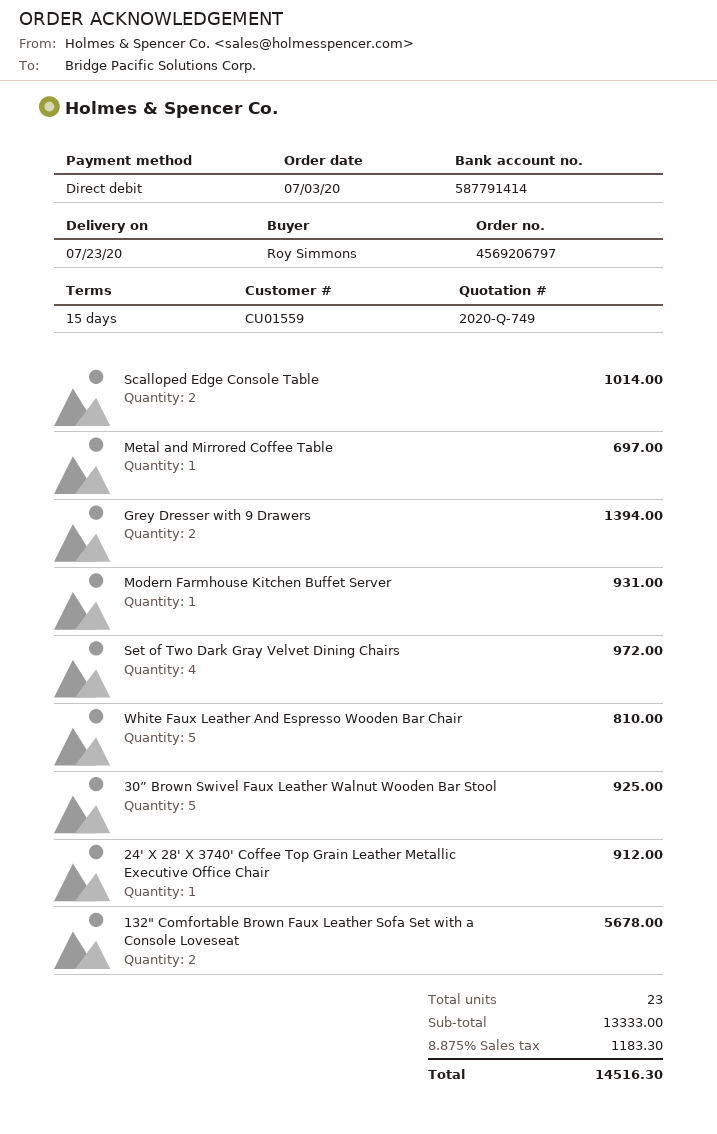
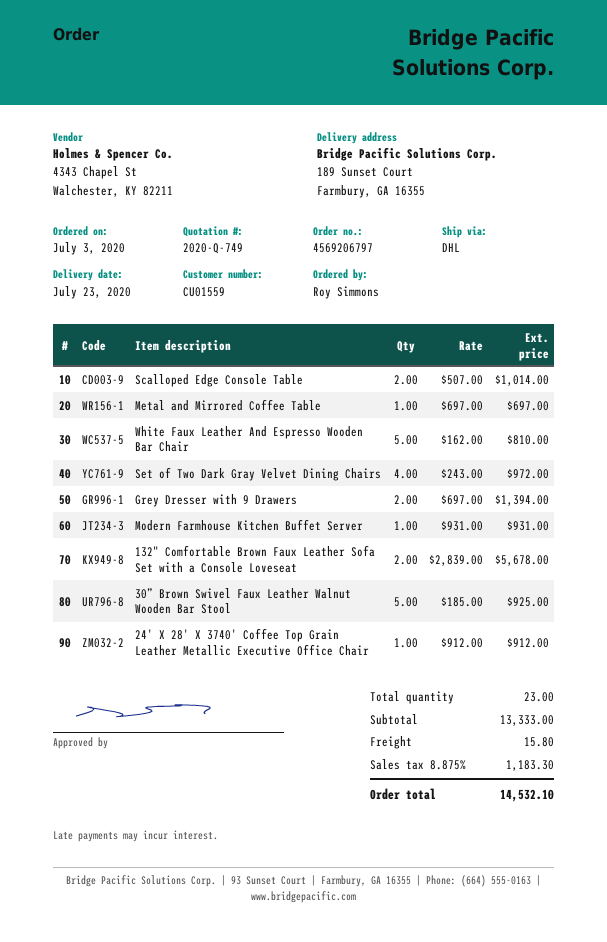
shipping: none -> 15.80
total: 14516.30 -> 14532.10

